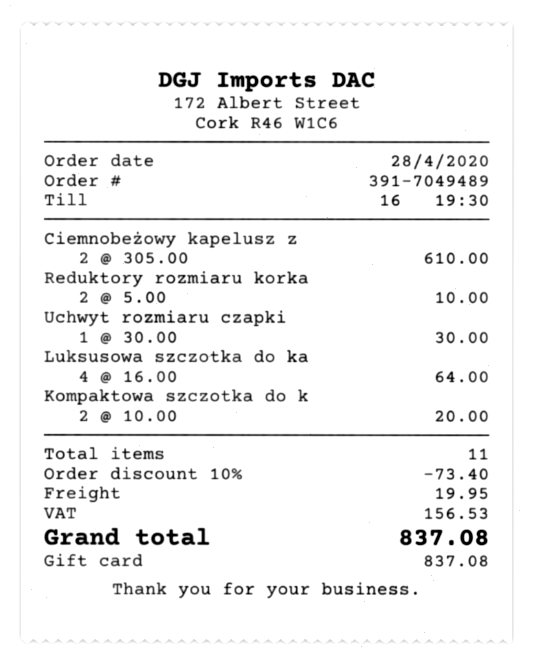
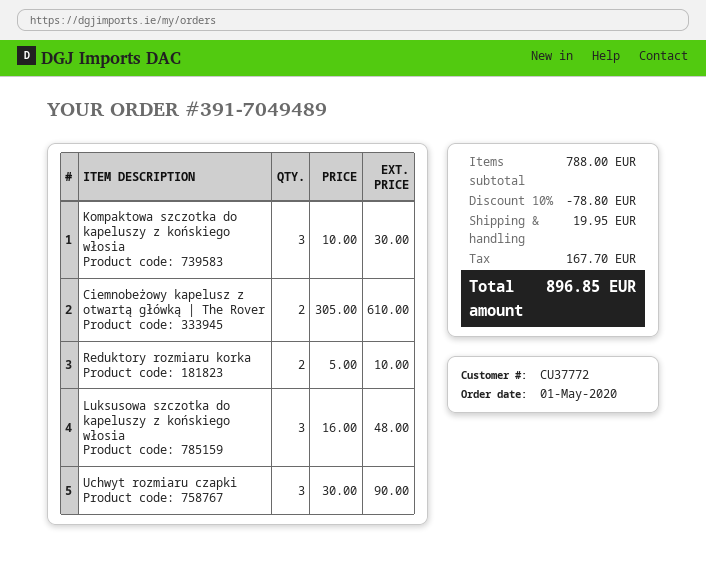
order date: 2020-04-28 -> 2020-05-01
Uchwyt rozmiaru czapki: 1 x 30.00 = 30.00 -> 3 x 30.00 = 90.00
Luksusowa szczotka do ka: 4 x 16.00 = 64.00 -> 3 x 16.00 = 48.00
Kompaktowa szczotka do k: 2 x 10.00 = 20.00 -> 3 x 10.00 = 30.00
discount: 10% = 73.40 -> 10% = 78.80
tax: 156.53 -> 167.70
total: 837.08 -> 896.85

